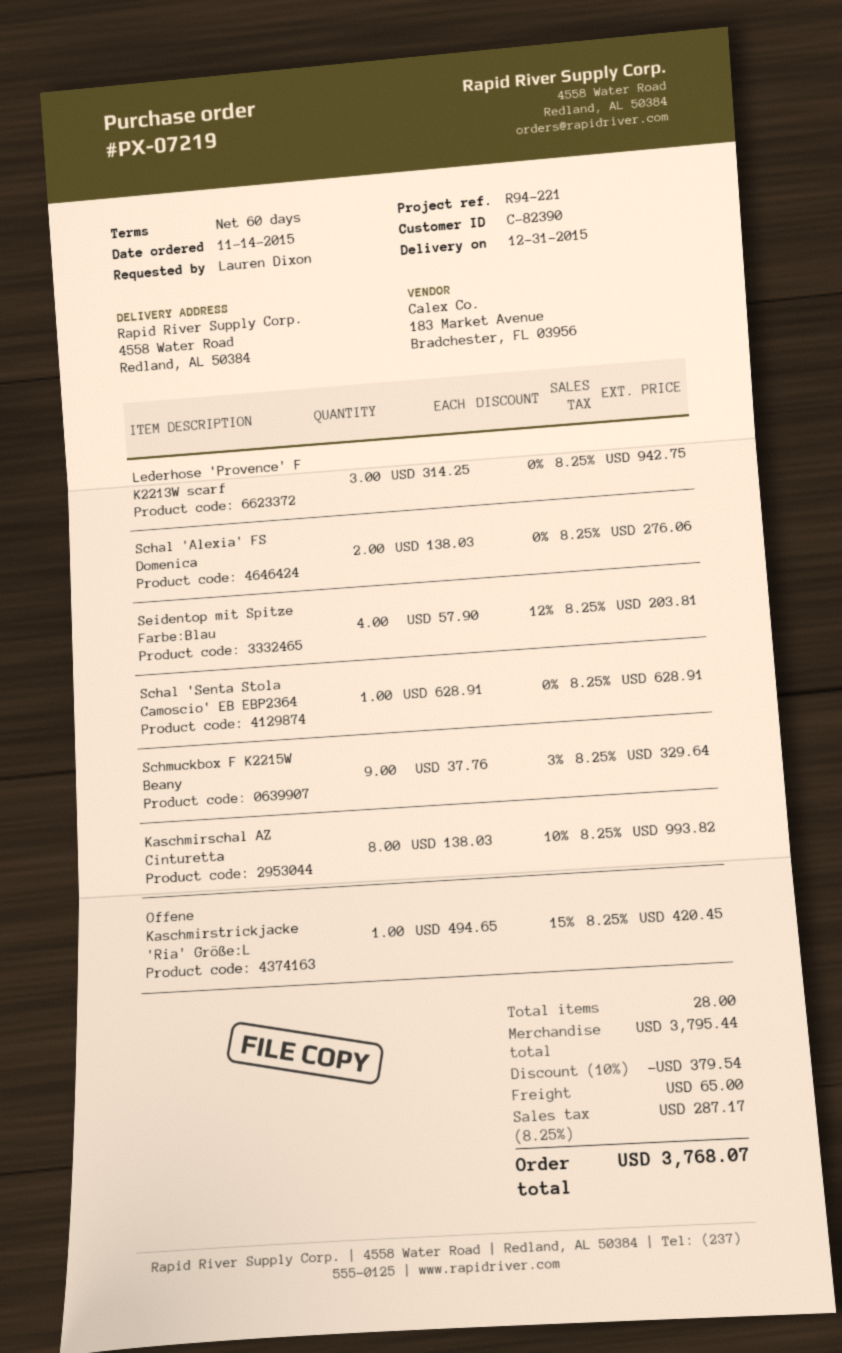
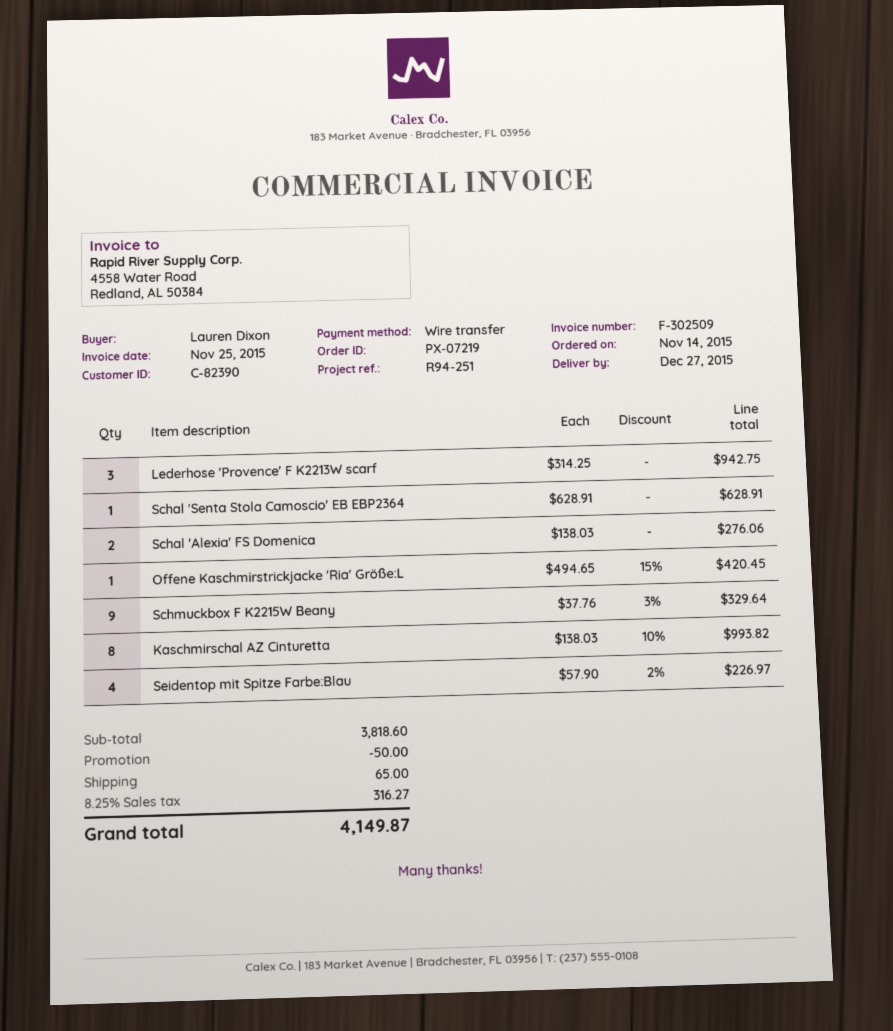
delivery date: 2015-12-31 -> 2015-12-27
reference: R94-221 -> R94-251
Seidentop mit Spitze Farbe:Blau: 4 x 57.90 - 12% = 203.81 -> 4 x 57.90 - 2% = 226.97
subtotal: 3795.44 -> 3818.60
discount: 379.54 -> 50.00
tax: 8.25% = 287.17 -> 8.25% = 316.27
total: 3768.07 -> 4149.87

